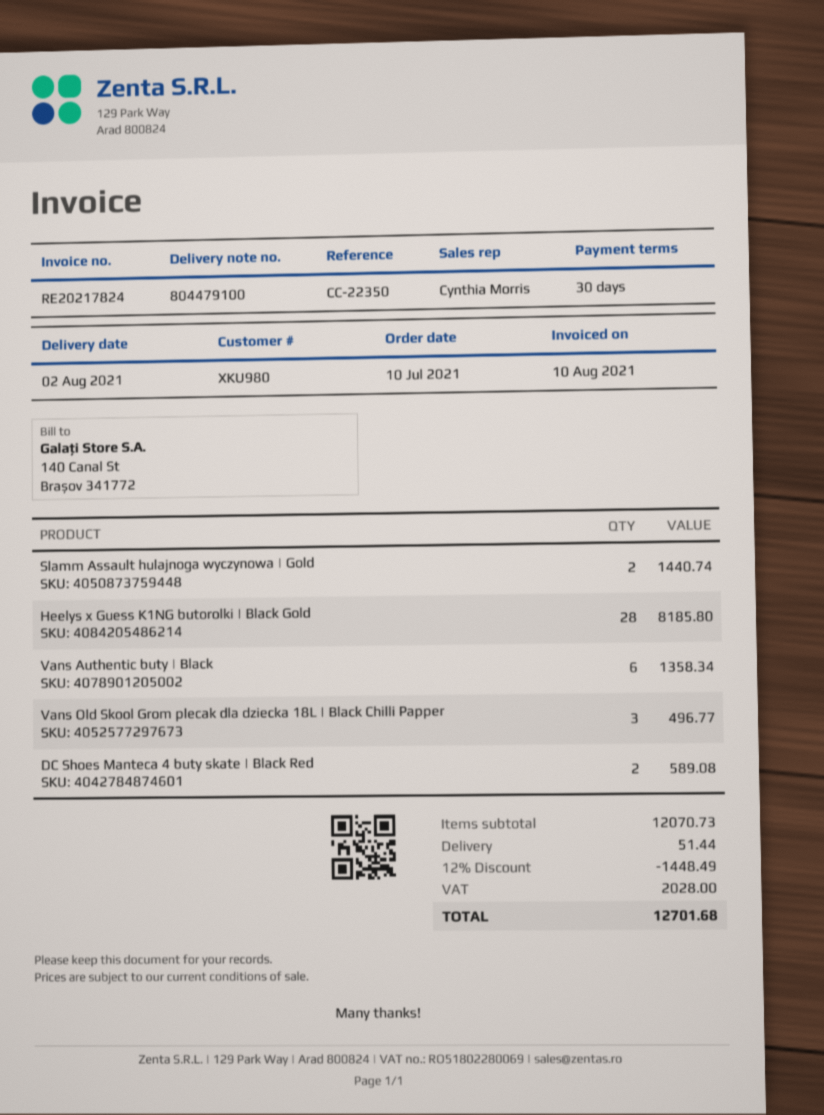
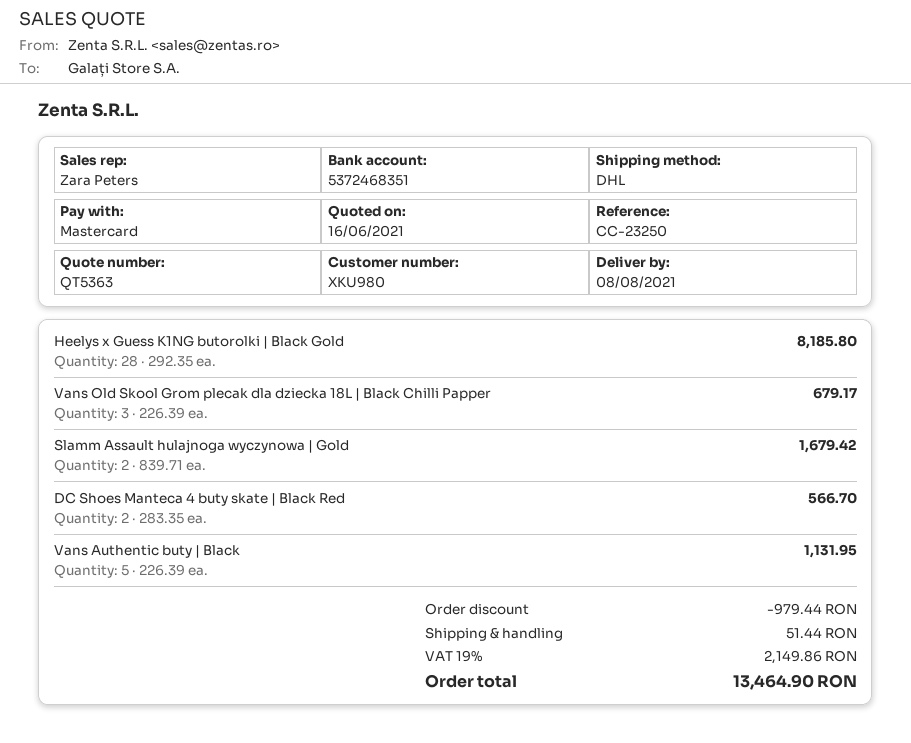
delivery date: 2021-08-02 -> 2021-08-08
reference: CC-22350 -> CC-23250
sales rep: Cynthia Morris -> Zara Peters
Slamm Assault hulajnoga wyczynowa | Gold: 2 for 1440.74 -> 2 for 1679.42
Vans Authentic buty | Black: 6 for 1358.34 -> 5 for 1131.95
Vans Old Skool Grom plecak dla dziecka 18L | Black Chilli Papper: 3 for 496.77 -> 3 for 679.17
DC Shoes Manteca 4 buty skate | Black Red: 2 for 589.08 -> 2 for 566.70
discount: 1448.49 -> 979.44
tax: 2028.00 -> 2149.86
total: 12701.68 -> 13464.90

